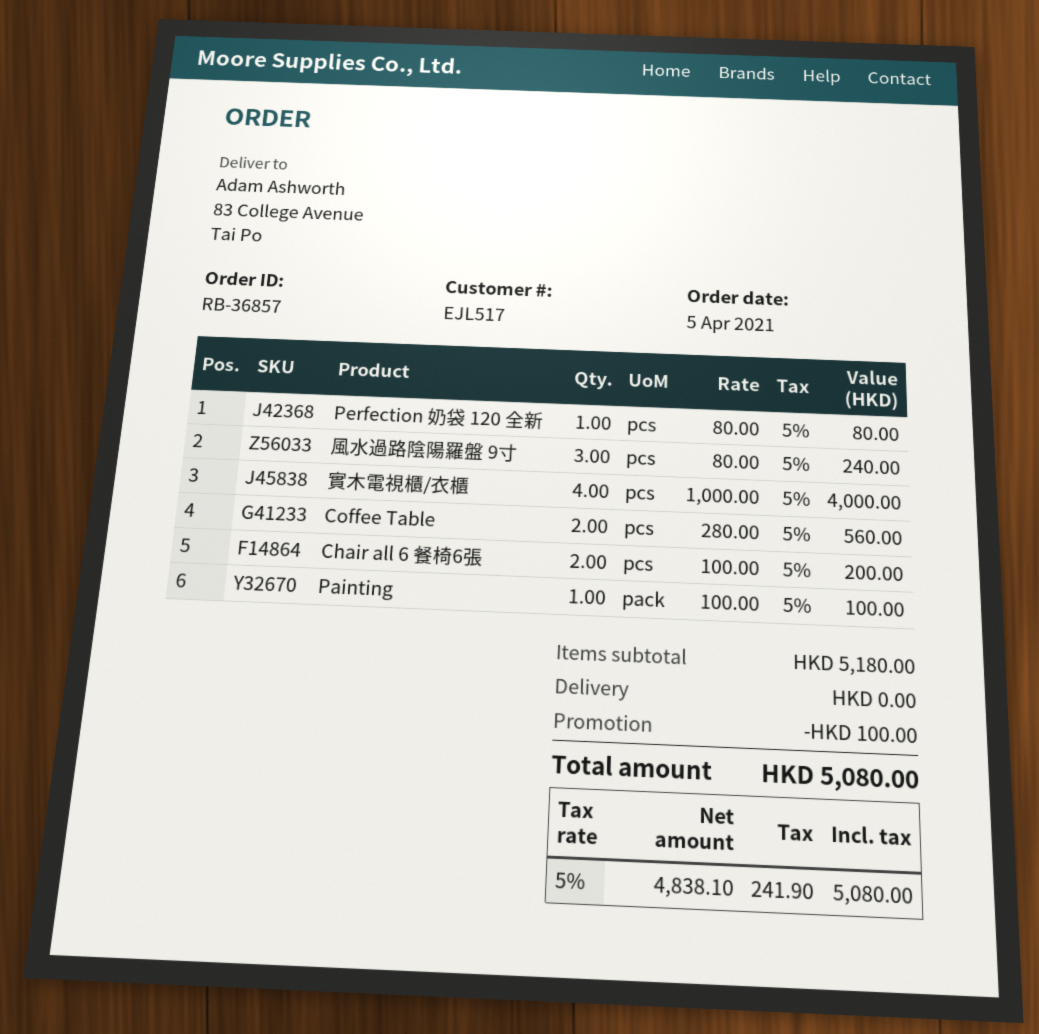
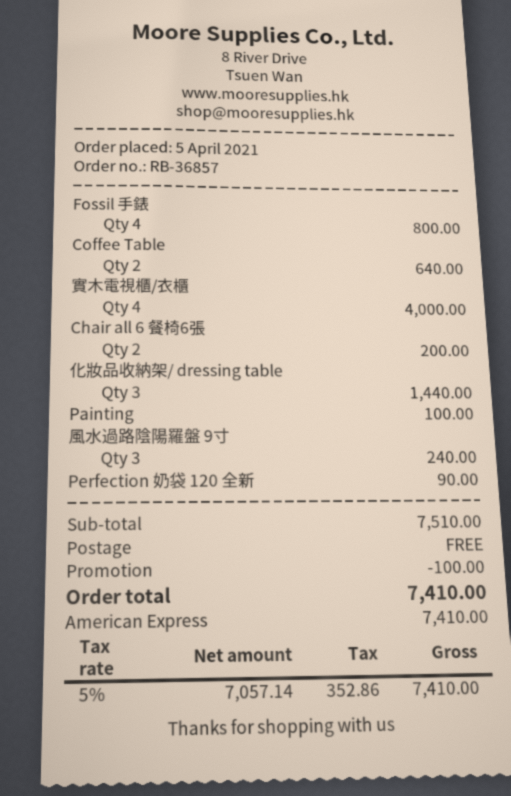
Perfection 奶袋 120 全新: 1 for 80.00 -> 1 for 90.00
Coffee Table: 2 for 560.00 -> 2 for 640.00
Fossil 手錶: none -> 4 for 800.00
化妝品收納架/ dressing table: none -> 3 for 1440.00
subtotal: 5180.00 -> 7510.00
net: 4838.10 -> 7057.14
tax: 5% = 241.90 -> 5% = 352.86
total: 5080.00 -> 7410.00

